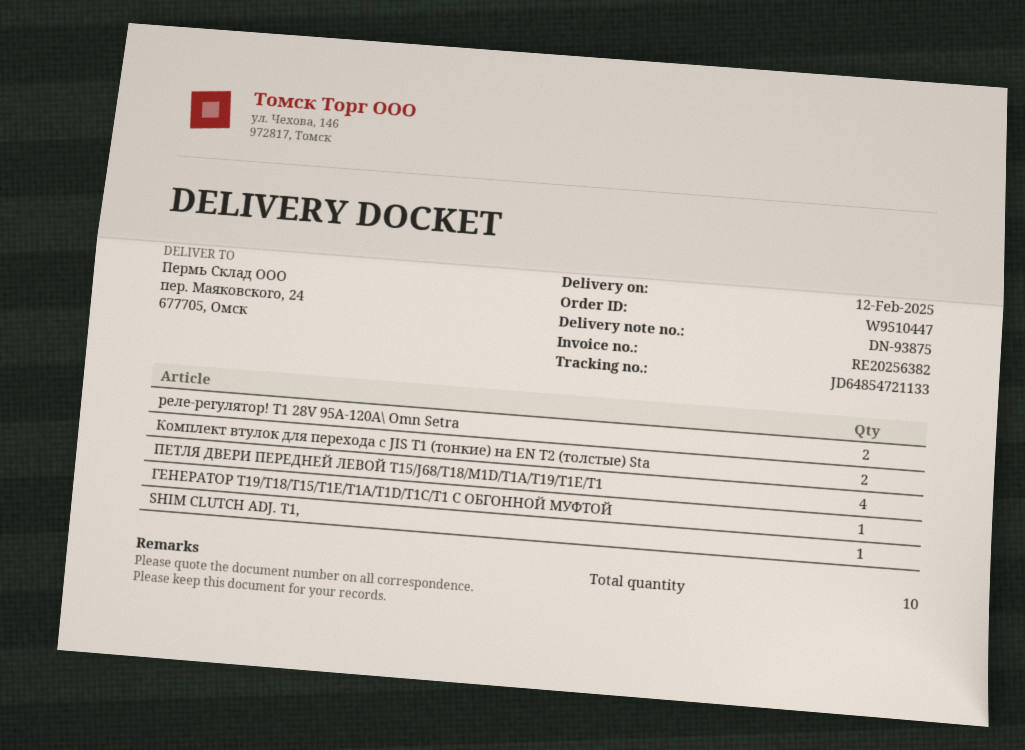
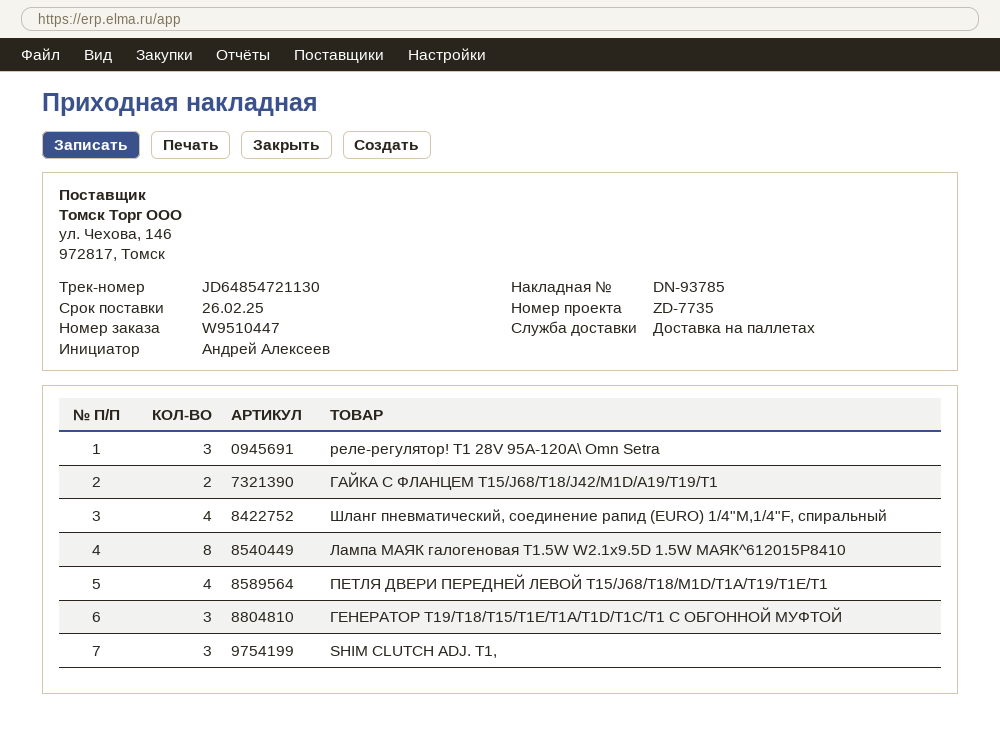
delivery note number: DN-93875 -> DN-93785
delivery date: 2025-02-12 -> 2025-02-26
tracking number: JD64854721133 -> JD64854721130
реле-регулятор! T1 28V 95A-120A\ Omn Setra: 2 -> 3
Комплект втулок для перехода с JIS T1 (тонкие) на EN T2 (толстые) Sta: 2 -> none
ГЕНЕРАТОР T19/T18/T15/T1E/T1A/T1D/T1C/T1 С ОБГОННОЙ МУФТОЙ: 1 -> 3
SHIM CLUTCH ADJ. T1,: 1 -> 3
ГАЙКА С ФЛАНЦЕМ T15/J68/T18/J42/M1D/A19/T19/T1: none -> 2
Шланг пневматический, соединение рапид (EURO) 1/4"M,1/4"F, спиральный: none -> 4
Лампа МАЯК галогеновая T1.5W W2.1x9.5D 1.5W МАЯК^612015P8410: none -> 8

